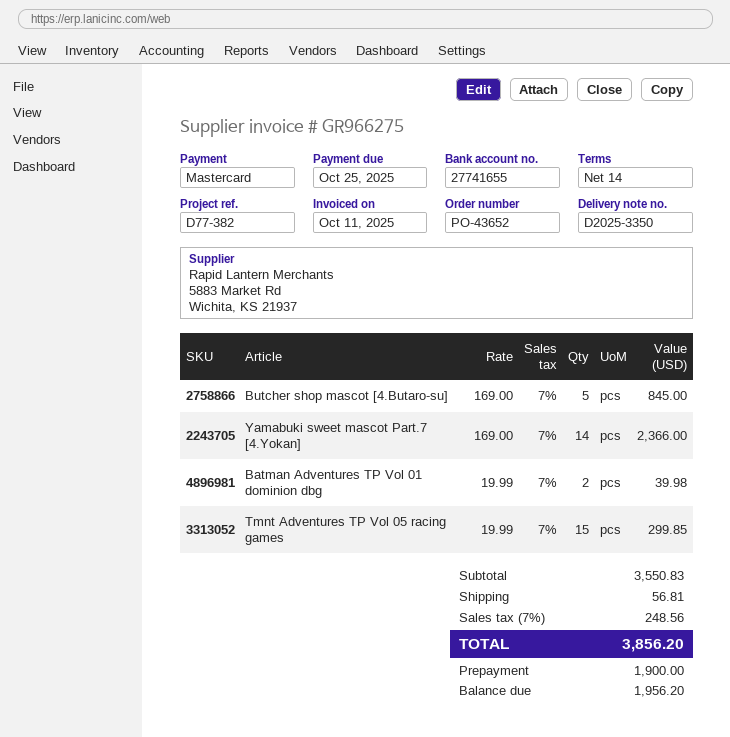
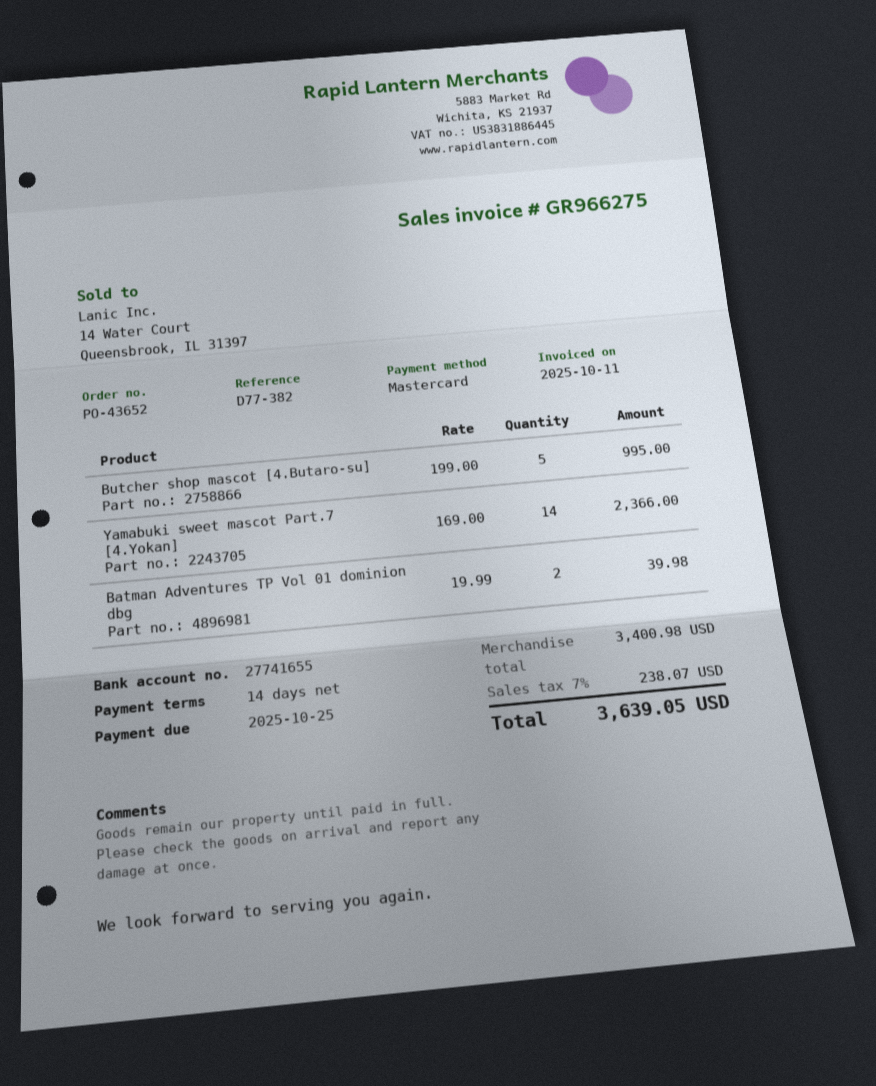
Butcher shop mascot [4.Butaro-su]: 5 x 169.00 = 845.00 -> 5 x 199.00 = 995.00
Tmnt Adventures TP Vol 05 racing games: 15 x 19.99 = 299.85 -> none
subtotal: 3550.83 -> 3400.98
shipping: 56.81 -> none
tax: 7% = 248.56 -> 7% = 238.07
total: 3856.20 -> 3639.05

